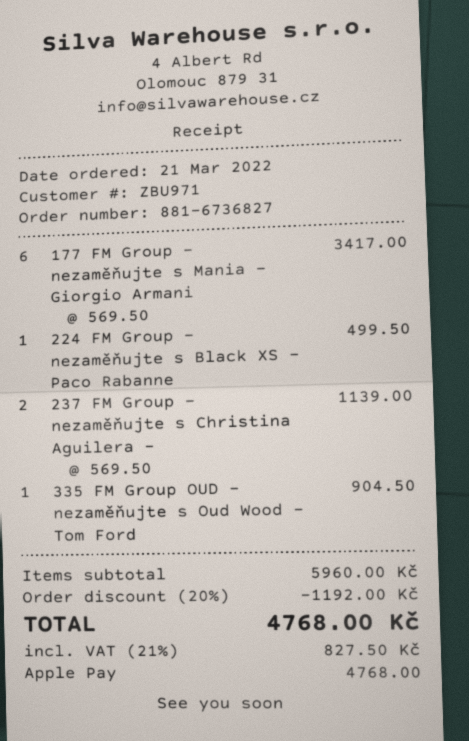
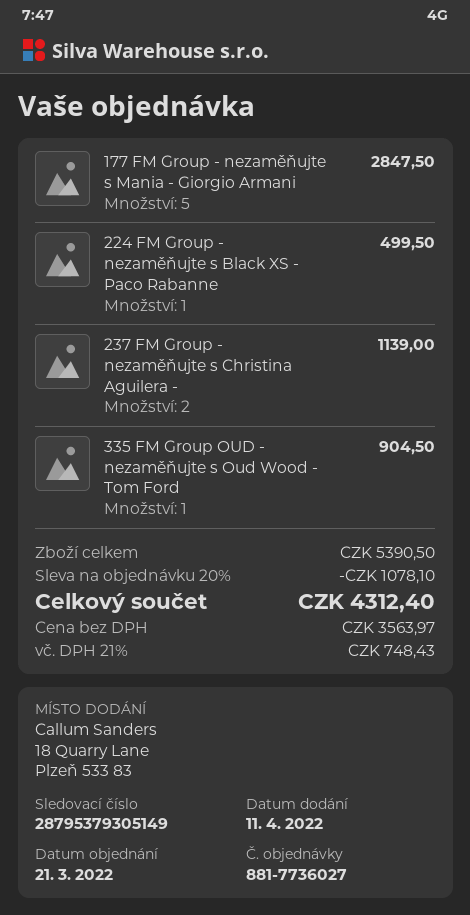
order number: 881-6736827 -> 881-7736027
177 FM Group - nezaměňujte s Mania - Giorgio Armani: 6 for 3417.00 -> 5 for 2847.50
subtotal: 5960.00 -> 5390.50
discount: 20% = 1192.00 -> 20% = 1078.10
tax: 21% = 827.50 -> 21% = 748.43
total: 4768.00 -> 4312.40

